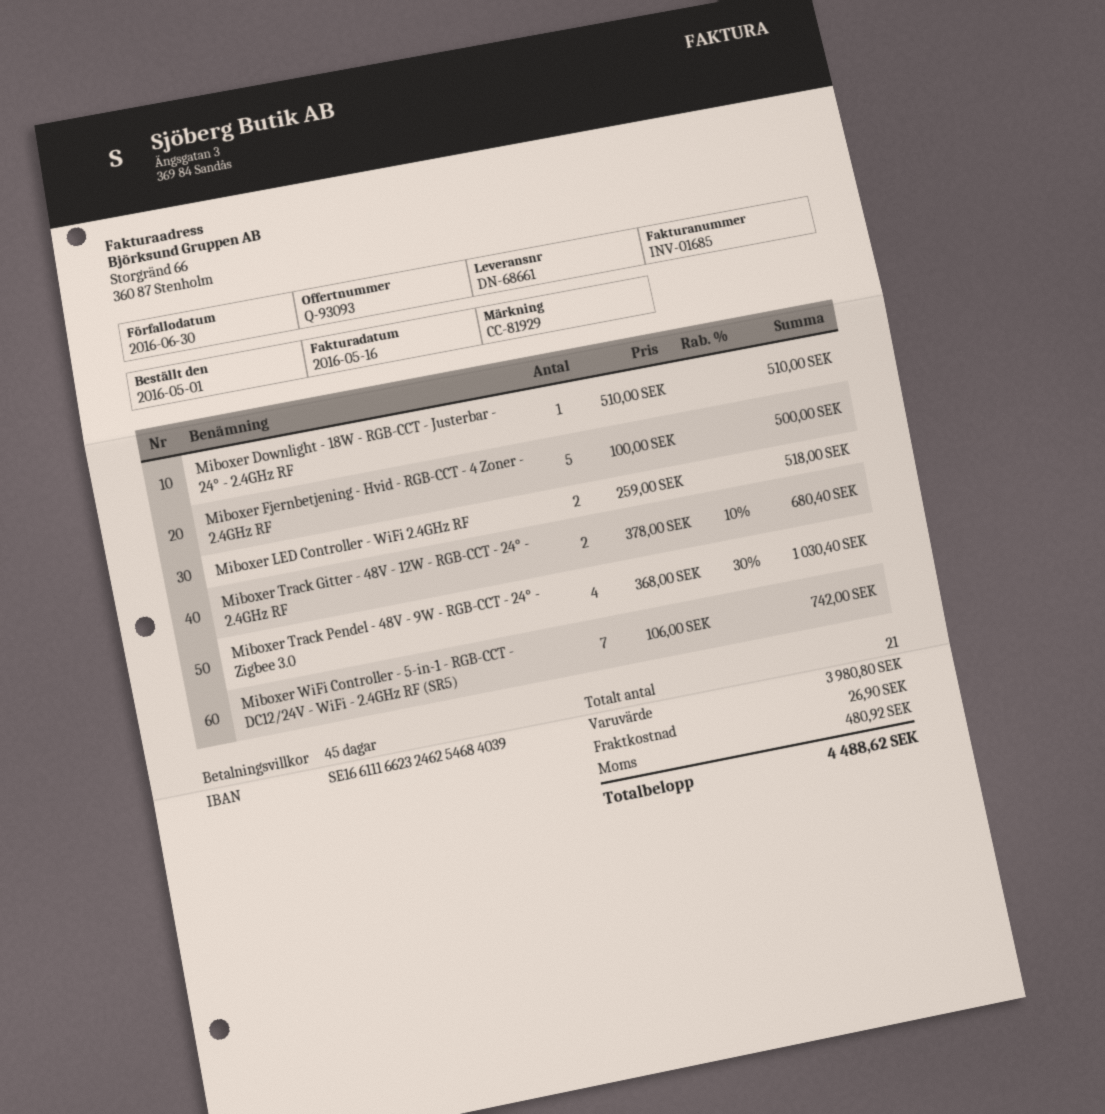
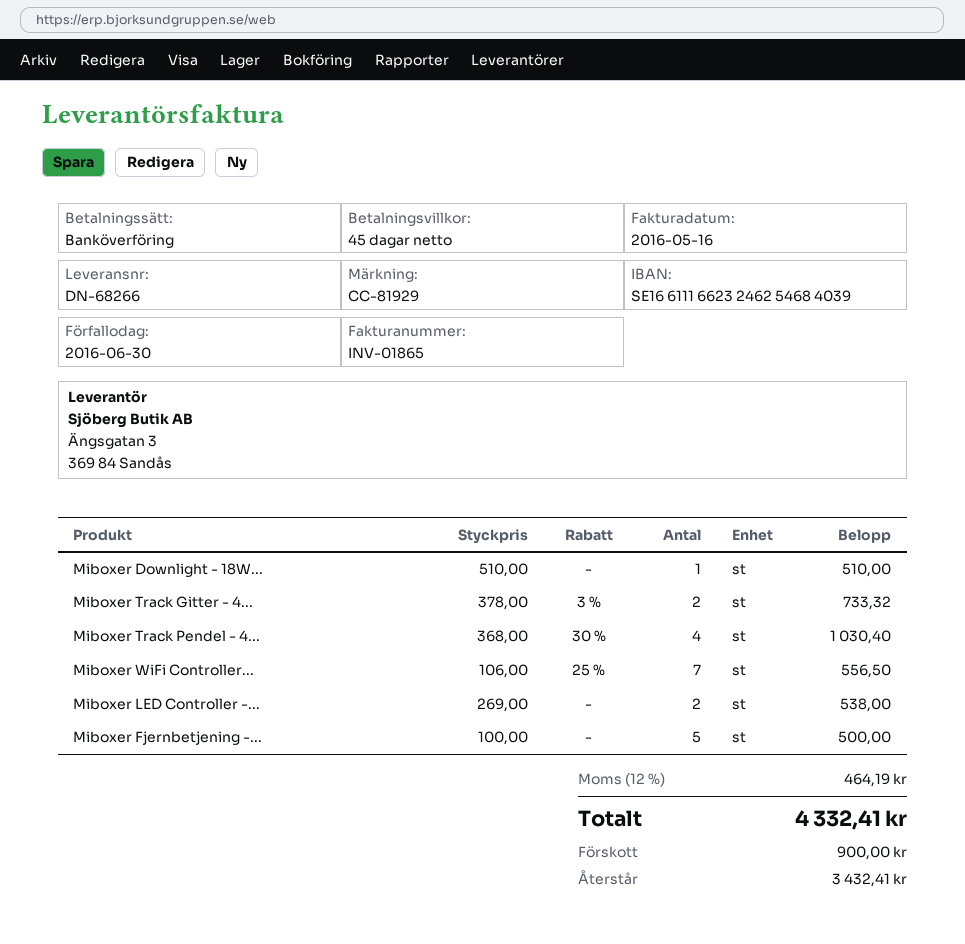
delivery note number: DN-68661 -> DN-68266
invoice number: INV-01685 -> INV-01865
Miboxer LED Controller - WiFi 2.4GHz RF: 2 x 259.00 = 518.00 -> 2 x 269.00 = 538.00
Miboxer Track Gitter - 48V - 12W - RGB-CCT - 24° - 2.4GHz RF: 2 x 378.00 - 10% = 680.40 -> 2 x 378.00 - 3% = 733.32
Miboxer WiFi Controller - 5-in-1 - RGB-CCT - DC12/24V - WiFi - 2.4GHz RF (SR5): 7 x 106.00 = 742.00 -> 7 x 106.00 - 25% = 556.50
shipping: 26.90 -> none
tax: 480.92 -> 464.19
total: 4488.62 -> 4332.41

